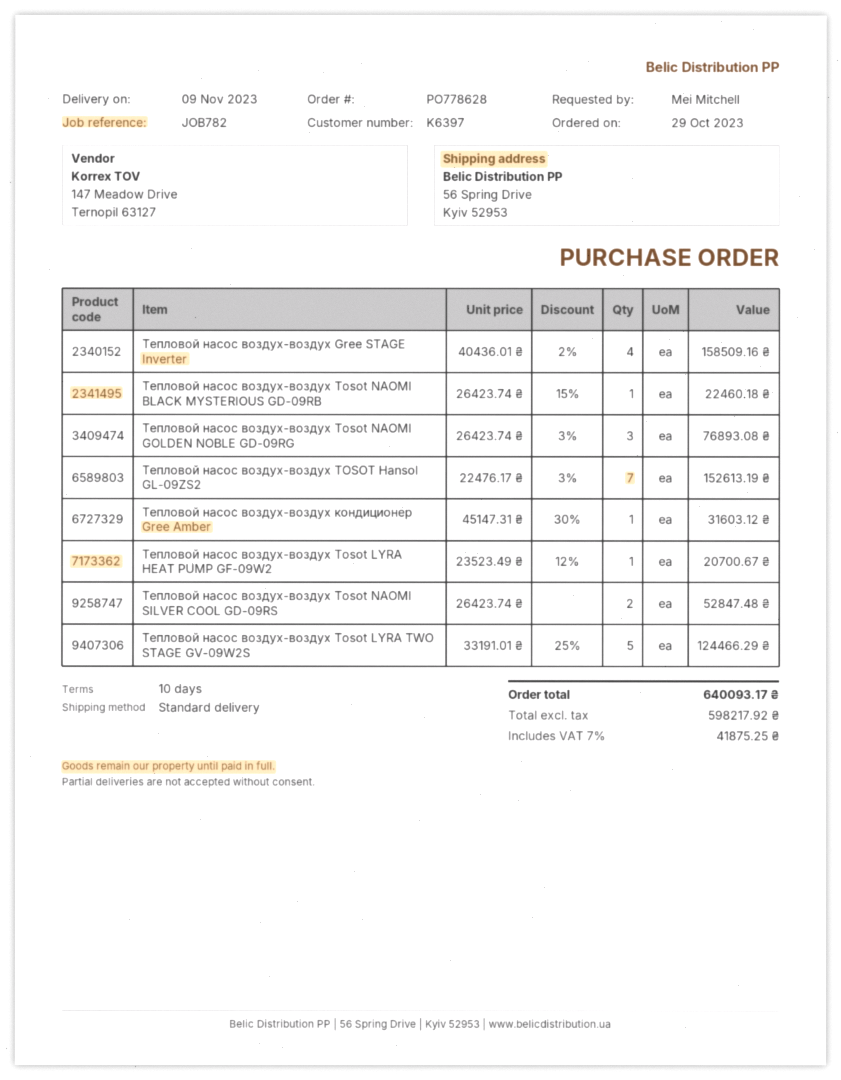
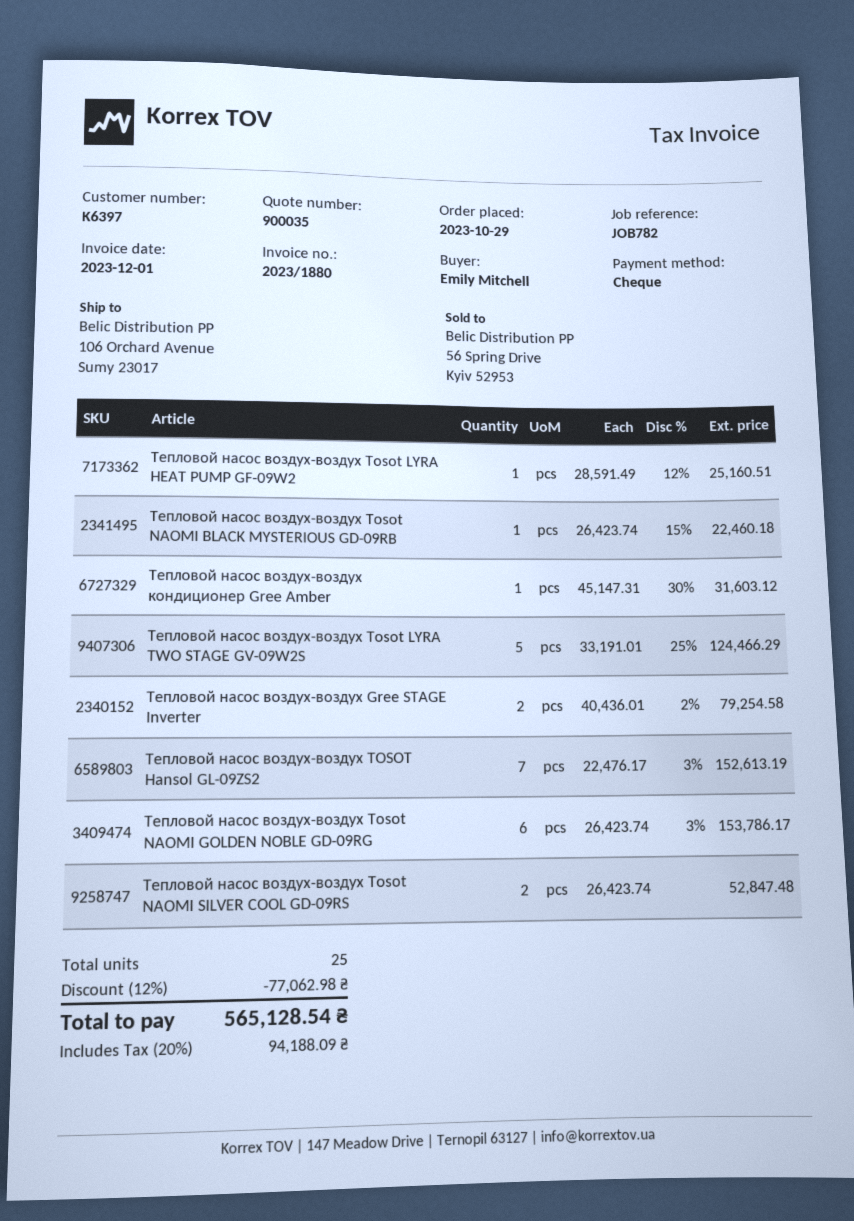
ordered by: Mei Mitchell -> Emily Mitchell
ship to: 56 Spring Drive, Kyiv 52953 -> 106 Orchard Avenue, Sumy 23017
Тепловой насос воздух-воздух Gree STAGE Inverter: 4 x 40436.01 - 2% = 158509.16 -> 2 x 40436.01 - 2% = 79254.58
Тепловой насос воздух-воздух Tosot NAOMI GOLDEN NOBLE GD-09RG: 3 x 26423.74 - 3% = 76893.08 -> 6 x 26423.74 - 3% = 153786.17
Тепловой насос воздух-воздух Tosot LYRA HEAT PUMP GF-09W2: 1 x 23523.49 - 12% = 20700.67 -> 1 x 28591.49 - 12% = 25160.51
discount: none -> 12% = 77062.98
tax: 7% = 41875.25 -> 20% = 94188.09
total: 640093.17 -> 565128.54

